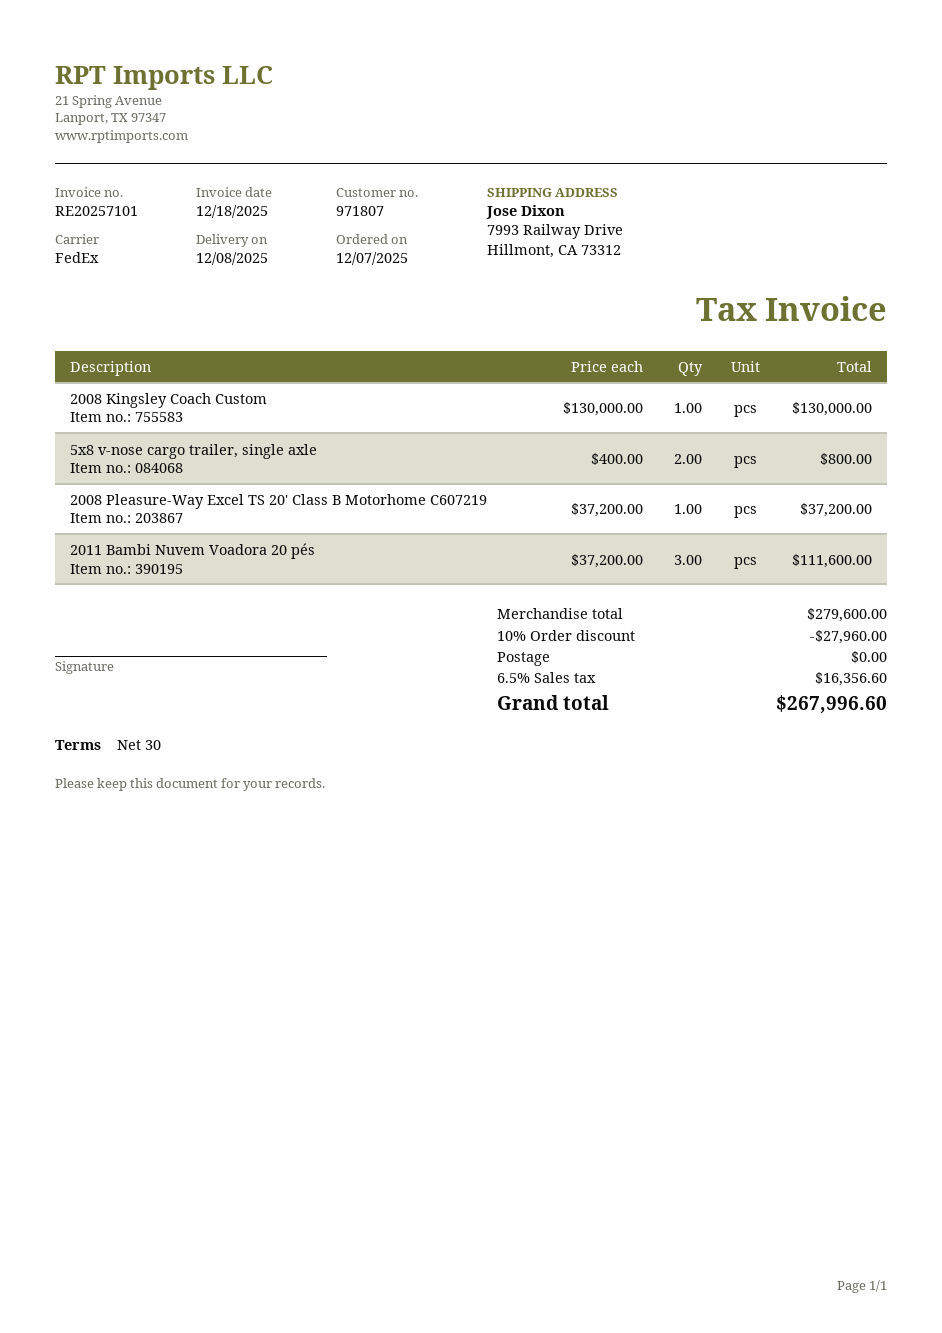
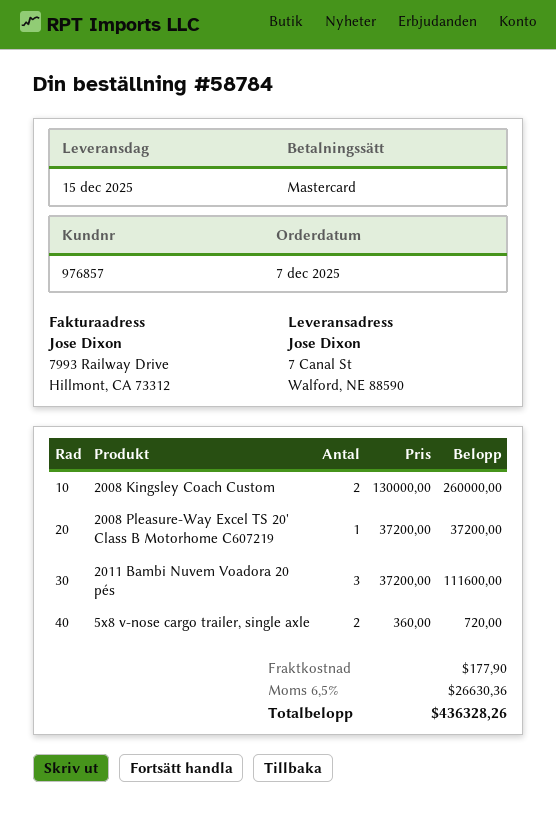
delivery date: 2025-12-08 -> 2025-12-15
customer number: 971807 -> 976857
ship to: 7993 Railway Drive, Hillmont, CA 73312 -> 7 Canal St, Walford, NE 88590
2008 Kingsley Coach Custom: 1 x 130000.00 = 130000.00 -> 2 x 130000.00 = 260000.00
5x8 v-nose cargo trailer, single axle: 2 x 400.00 = 800.00 -> 2 x 360.00 = 720.00
discount: 10% = 27960.00 -> none
shipping: 0.00 -> 177.90
tax: 6.5% = 16356.60 -> 6.5% = 26630.36
total: 267996.60 -> 436328.26

